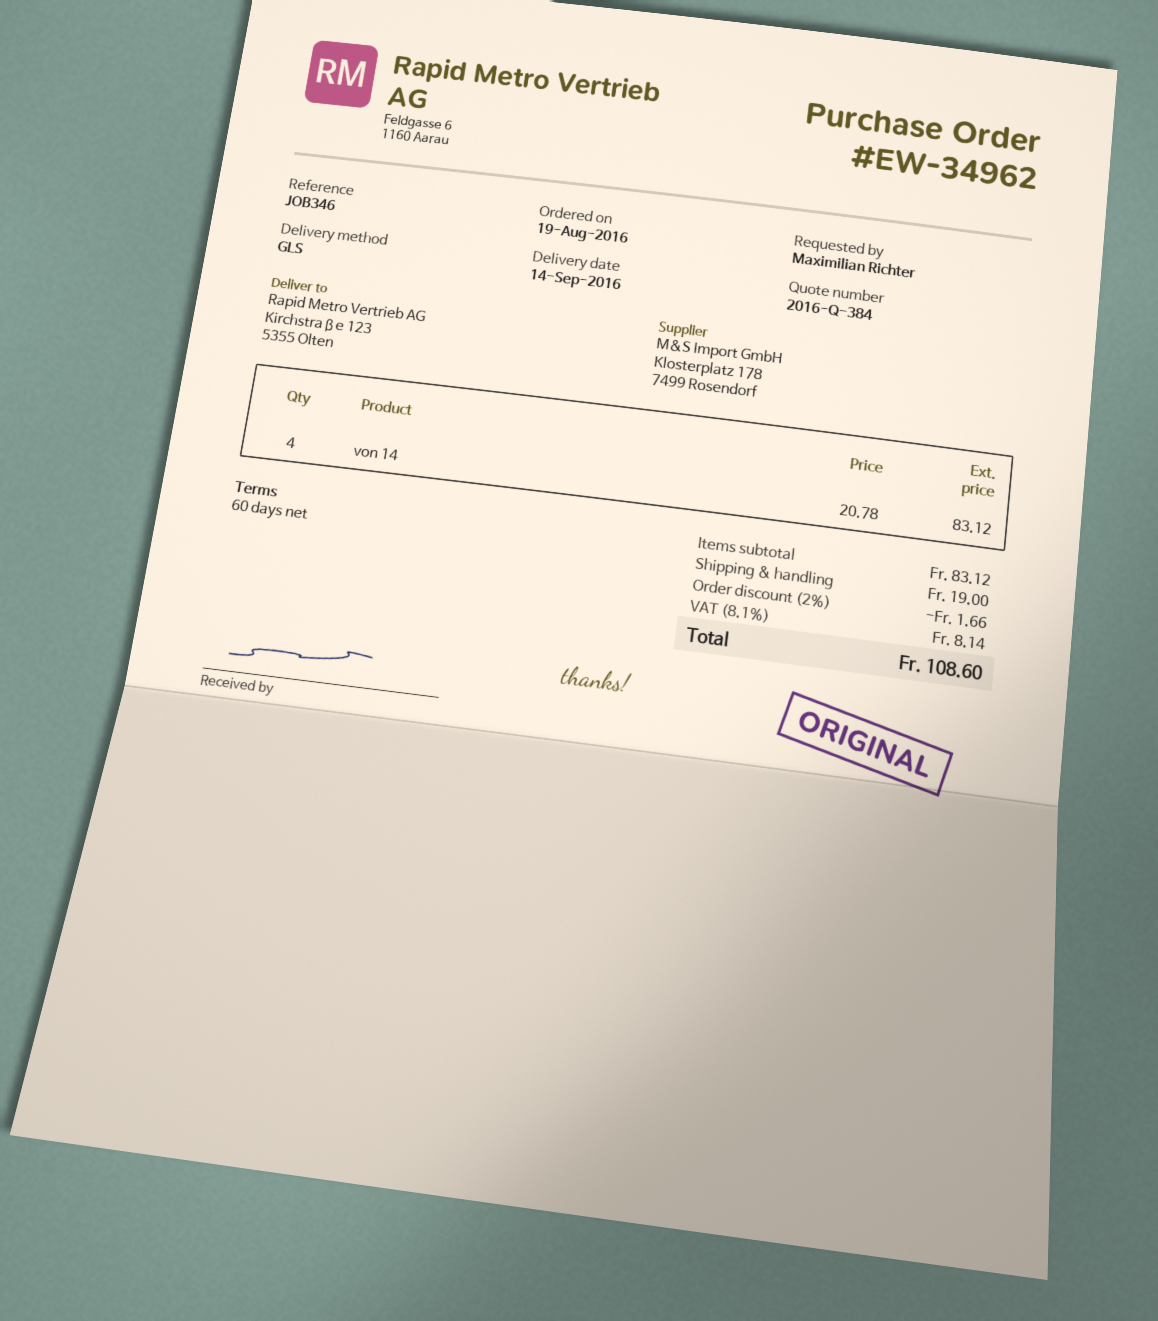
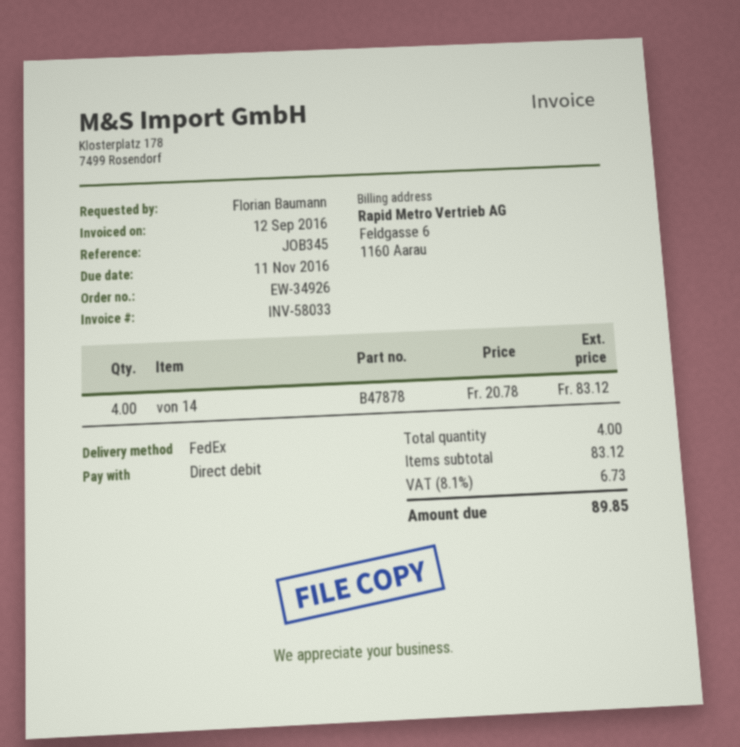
order number: EW-34962 -> EW-34926
reference: JOB346 -> JOB345
ordered by: Maximilian Richter -> Florian Baumann
shipping method: GLS -> FedEx
discount: 2% = 1.66 -> none
shipping: 19.00 -> none
tax: 8.1% = 8.14 -> 8.1% = 6.73
total: 108.60 -> 89.85

